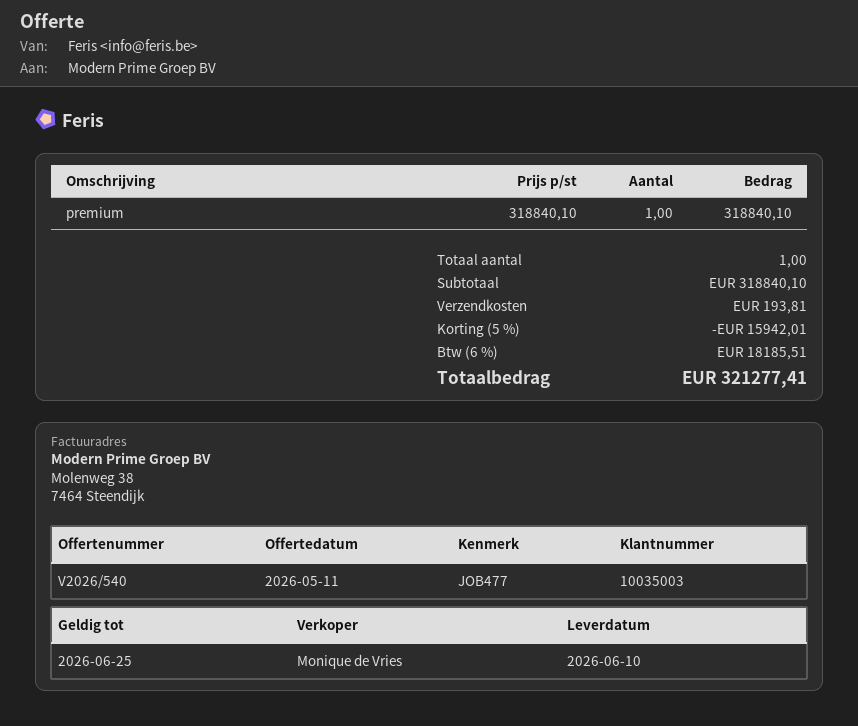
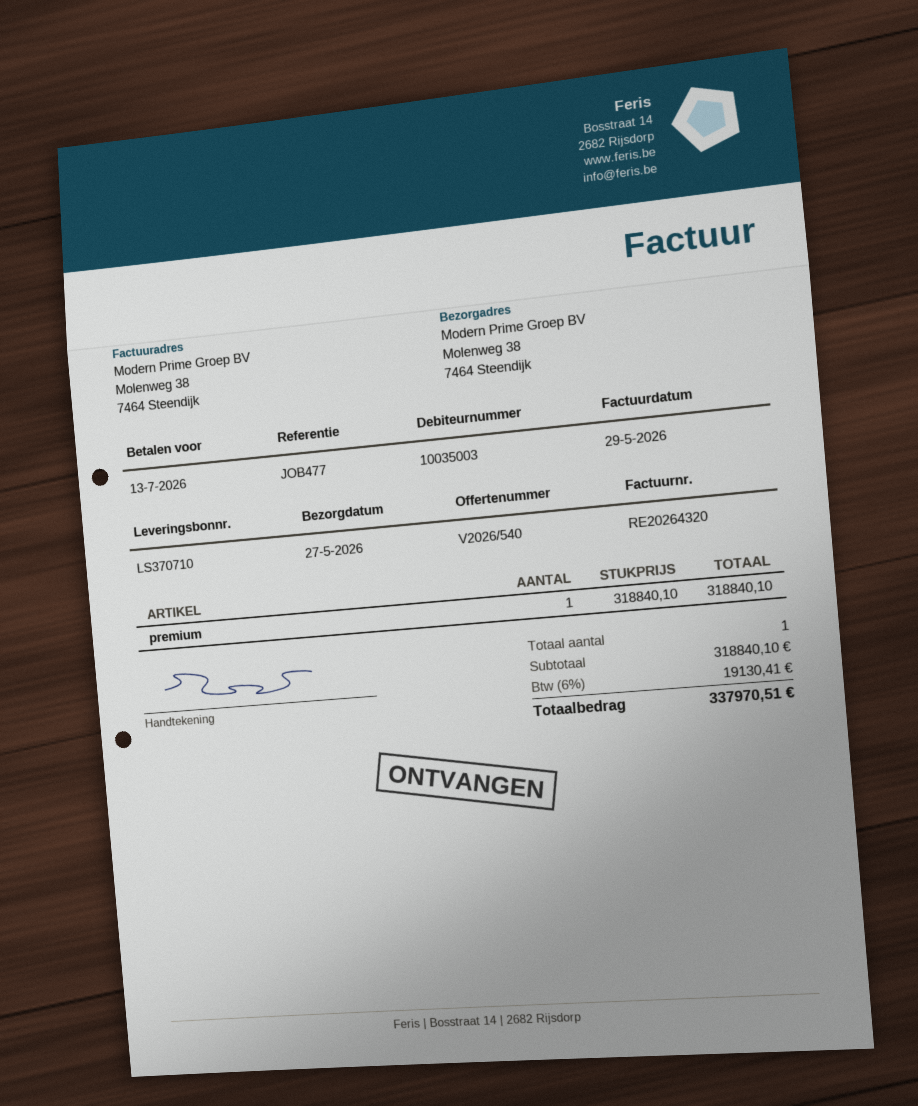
delivery date: 2026-06-10 -> 2026-05-27
discount: 5% = 15942.01 -> none
shipping: 193.81 -> none
tax: 6% = 18185.51 -> 6% = 19130.41
total: 321277.41 -> 337970.51

